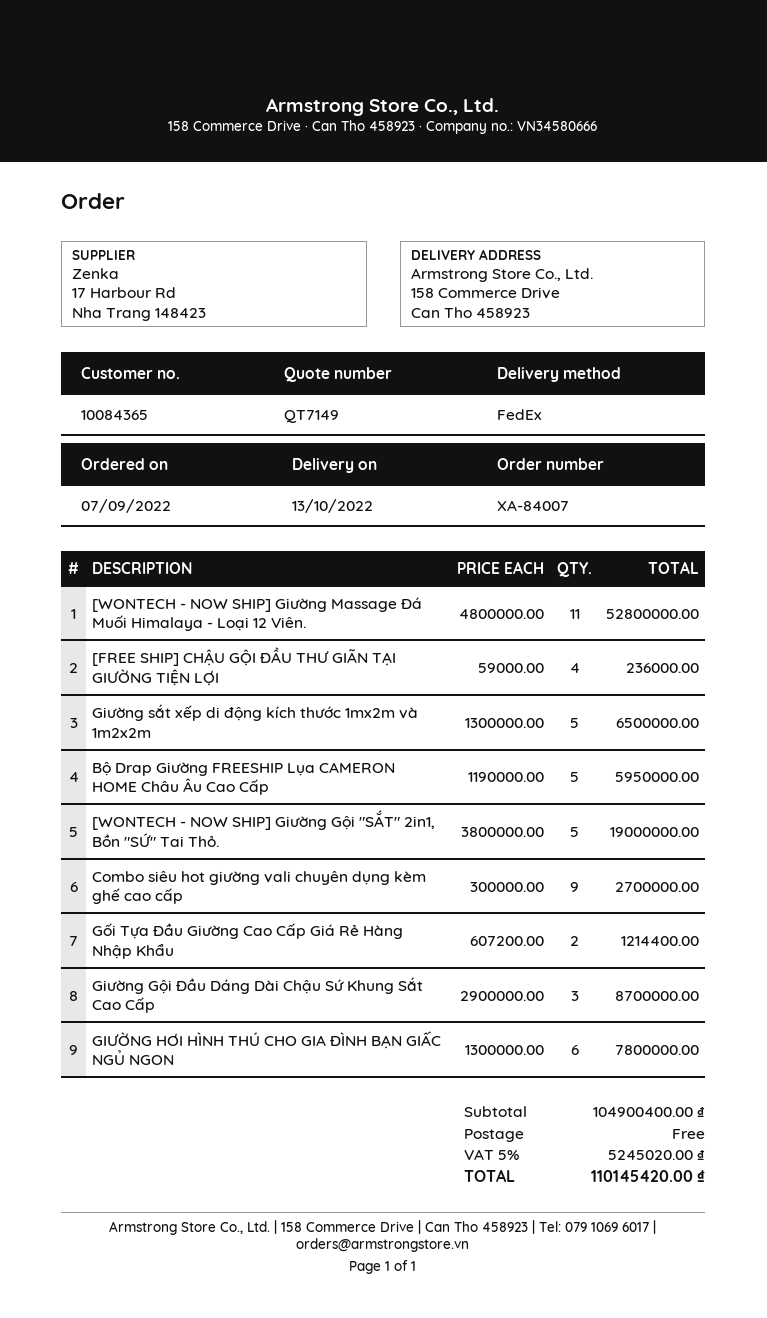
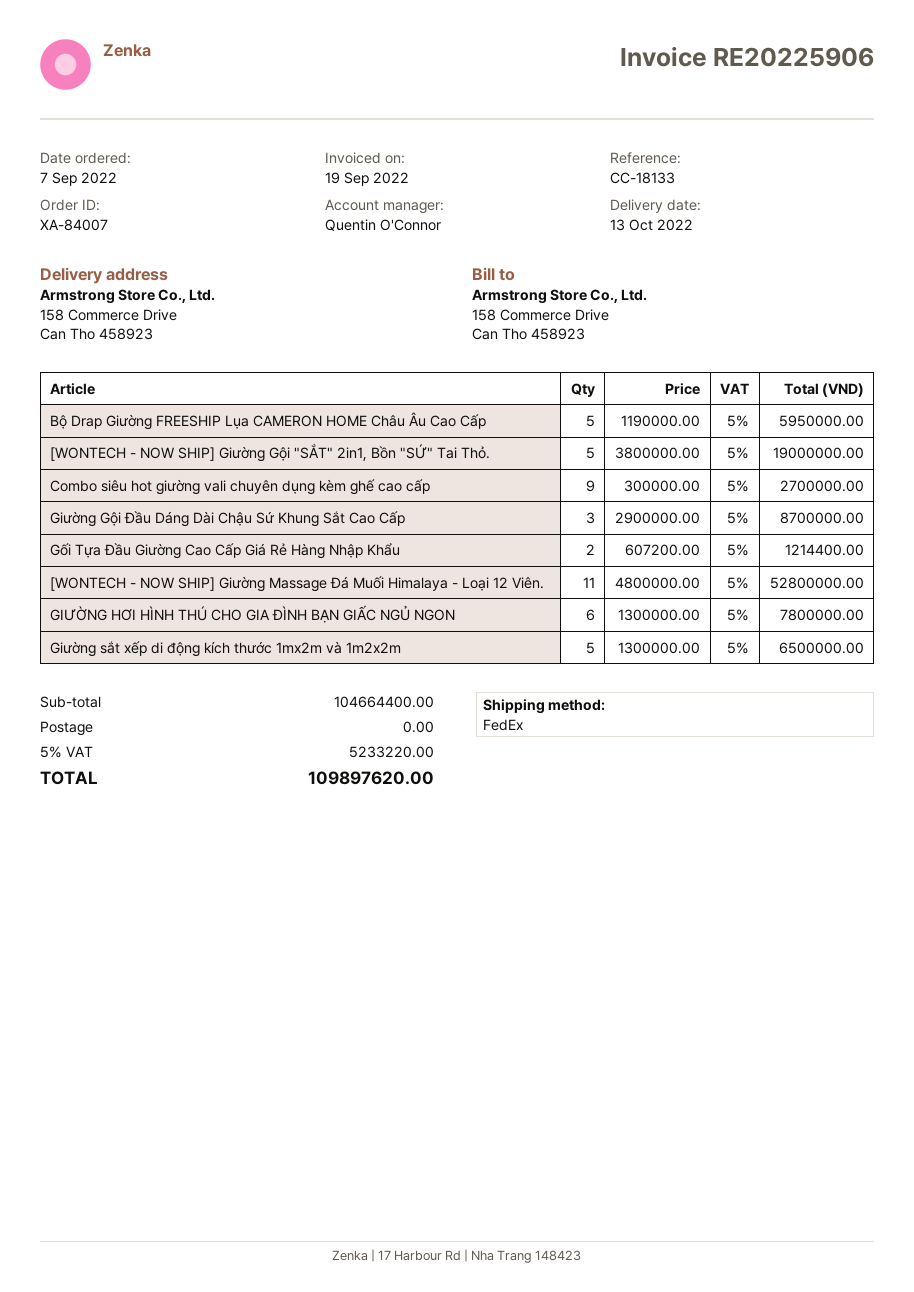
[FREE SHIP] CHẬU GỘI ĐẦU THƯ GIÃN TẠI GIƯỜNG TIỆN LỢI: 4 x 59000.00 = 236000.00 -> none
subtotal: 104900400.00 -> 104664400.00
tax: 5% = 5245020.00 -> 5% = 5233220.00
total: 110145420.00 -> 109897620.00

